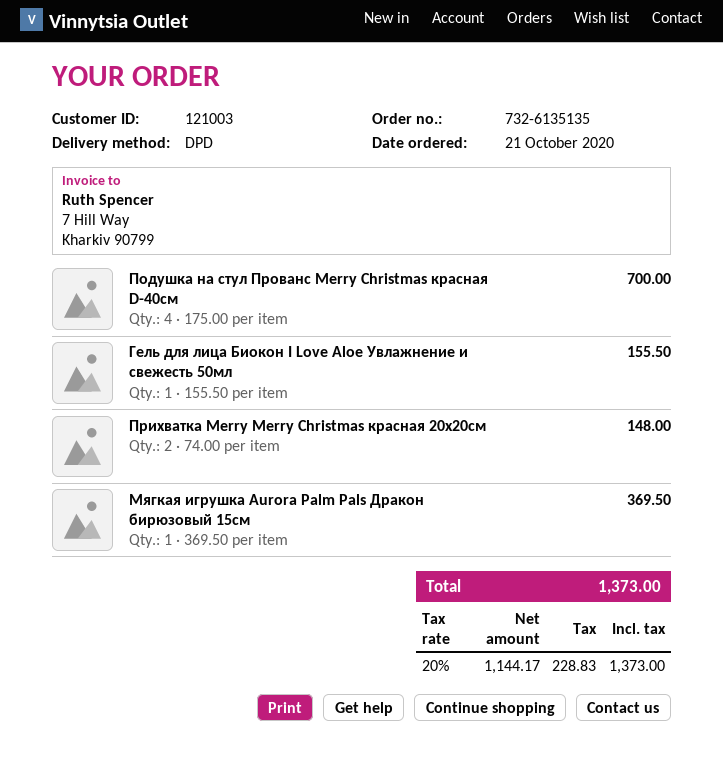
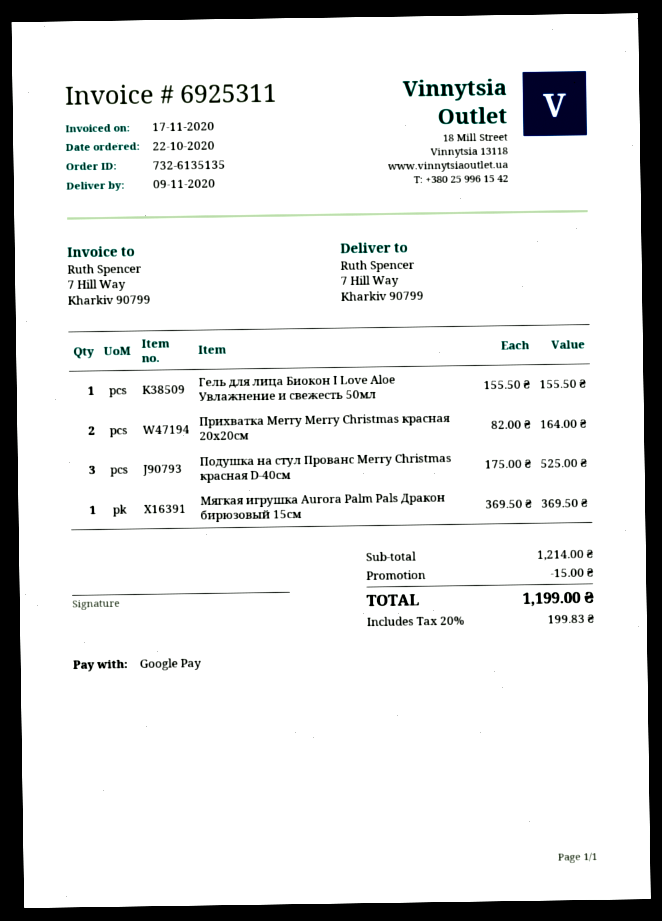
order date: 2020-10-21 -> 2020-10-22
Подушка на стул Прованс Merry Christmas красная D-40см: 4 x 175.00 = 700.00 -> 3 x 175.00 = 525.00
Прихватка Merry Merry Christmas красная 20x20см: 2 x 74.00 = 148.00 -> 2 x 82.00 = 164.00
discount: none -> 15.00
tax: 20% = 228.83 -> 20% = 199.83
total: 1373.00 -> 1199.00

